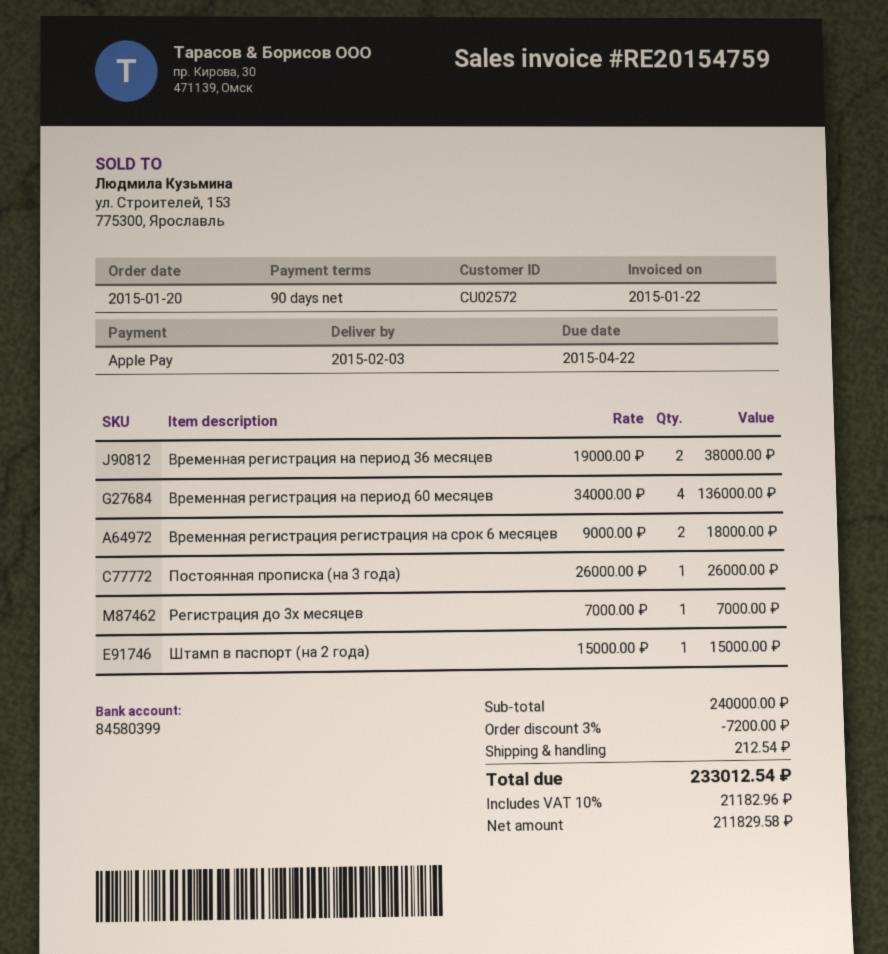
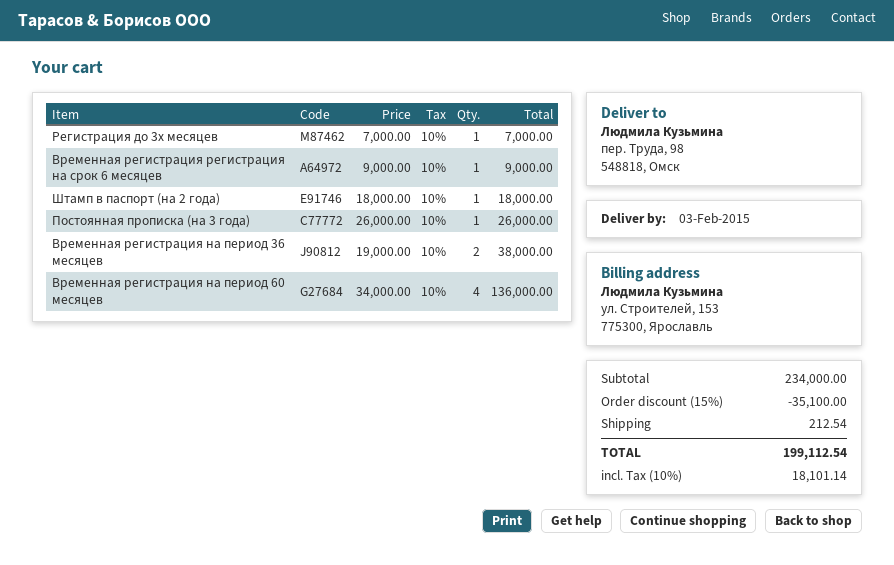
Временная регистрация регистрация на срок 6 месяцев: 2 x 9000.00 = 18000.00 -> 1 x 9000.00 = 9000.00
Штамп в паспорт (на 2 года): 1 x 15000.00 = 15000.00 -> 1 x 18000.00 = 18000.00
subtotal: 240000.00 -> 234000.00
discount: 3% = 7200.00 -> 15% = 35100.00
tax: 10% = 21182.96 -> 10% = 18101.14
total: 233012.54 -> 199112.54

